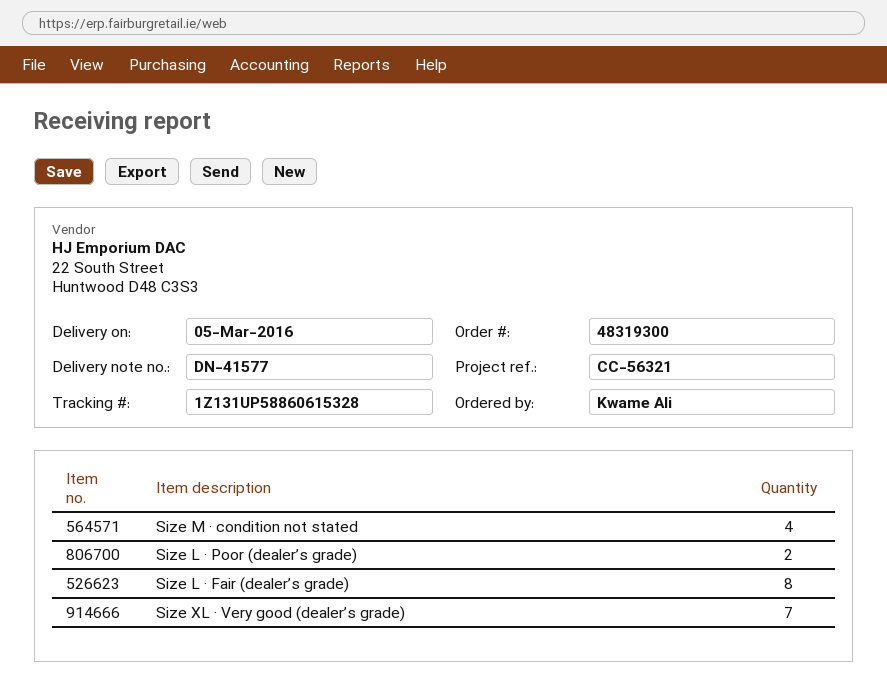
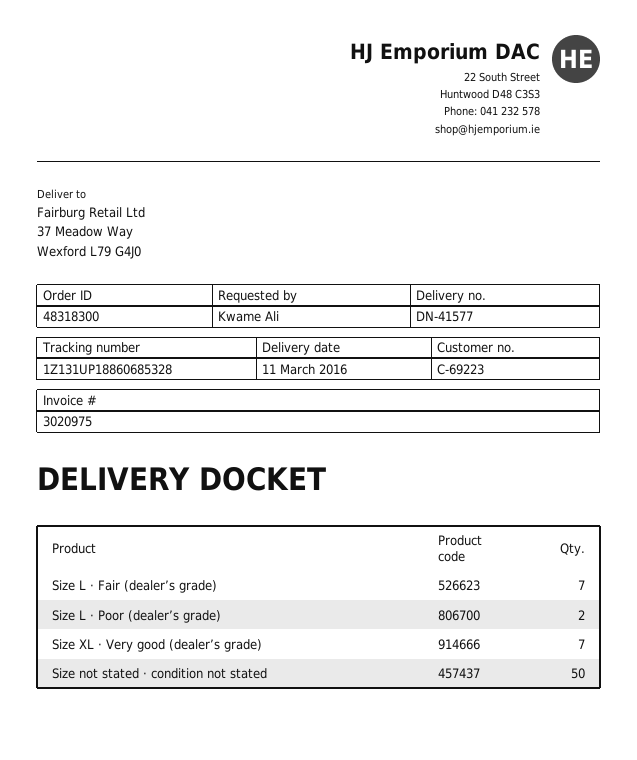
order number: 48319300 -> 48318300
delivery date: 2016-03-05 -> 2016-03-11
tracking number: 1Z131UP58860615328 -> 1Z131UP18860685328
Size M · condition not stated: 4 -> none
Size L · Fair (dealer’s grade): 8 -> 7
Size not stated · condition not stated: none -> 50

